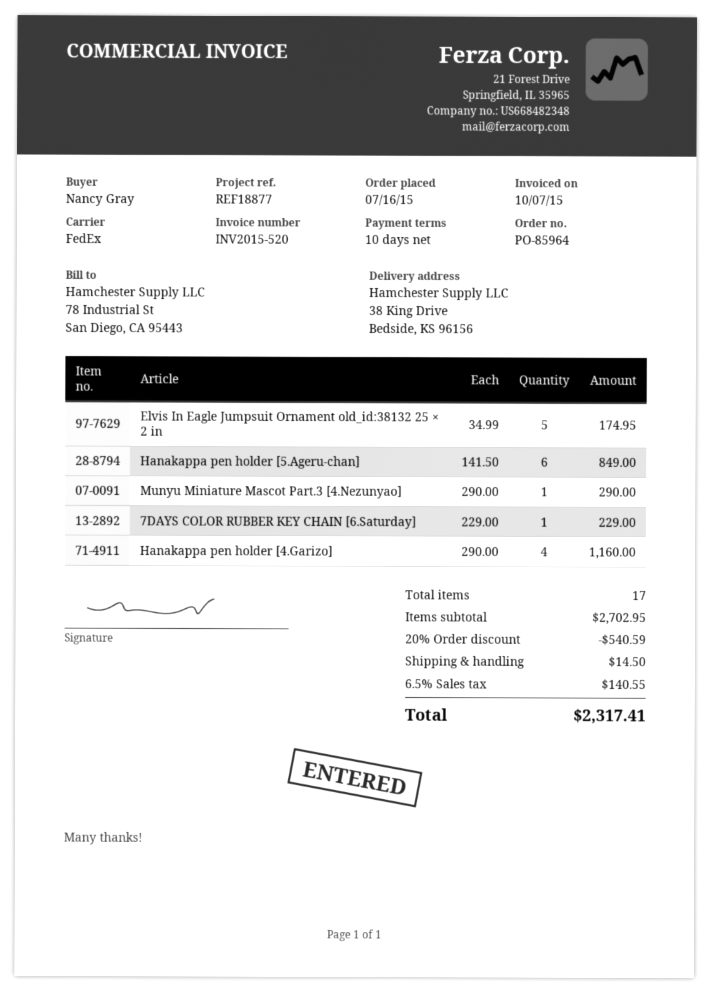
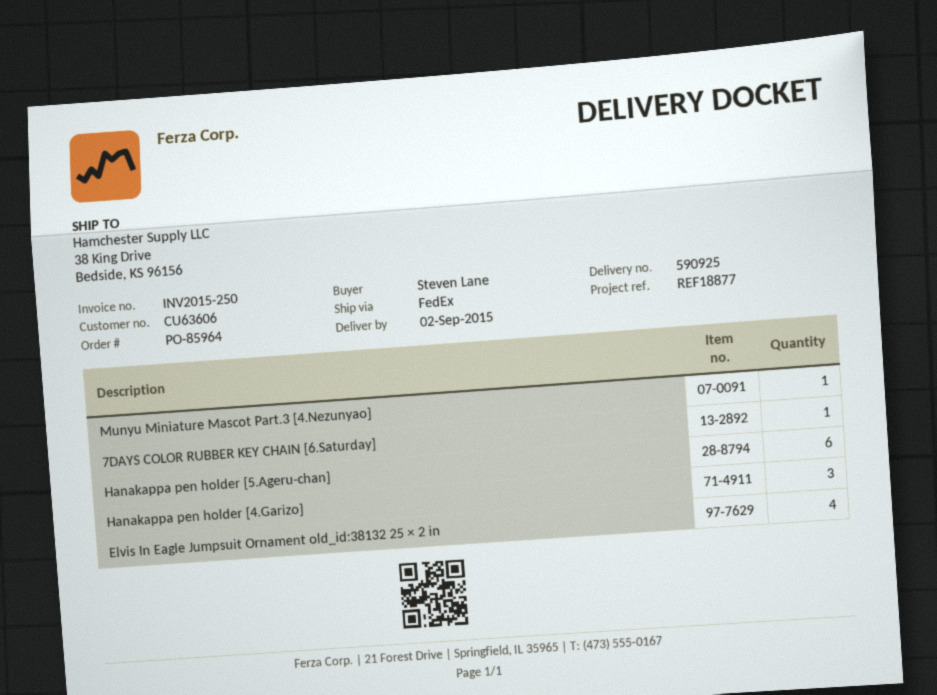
invoice number: INV2015-520 -> INV2015-250
ordered by: Nancy Gray -> Steven Lane
Elvis In Eagle Jumpsuit Ornament old_id:38132 25 × 2 in: 5 -> 4
Hanakappa pen holder [4.Garizo]: 4 -> 3

